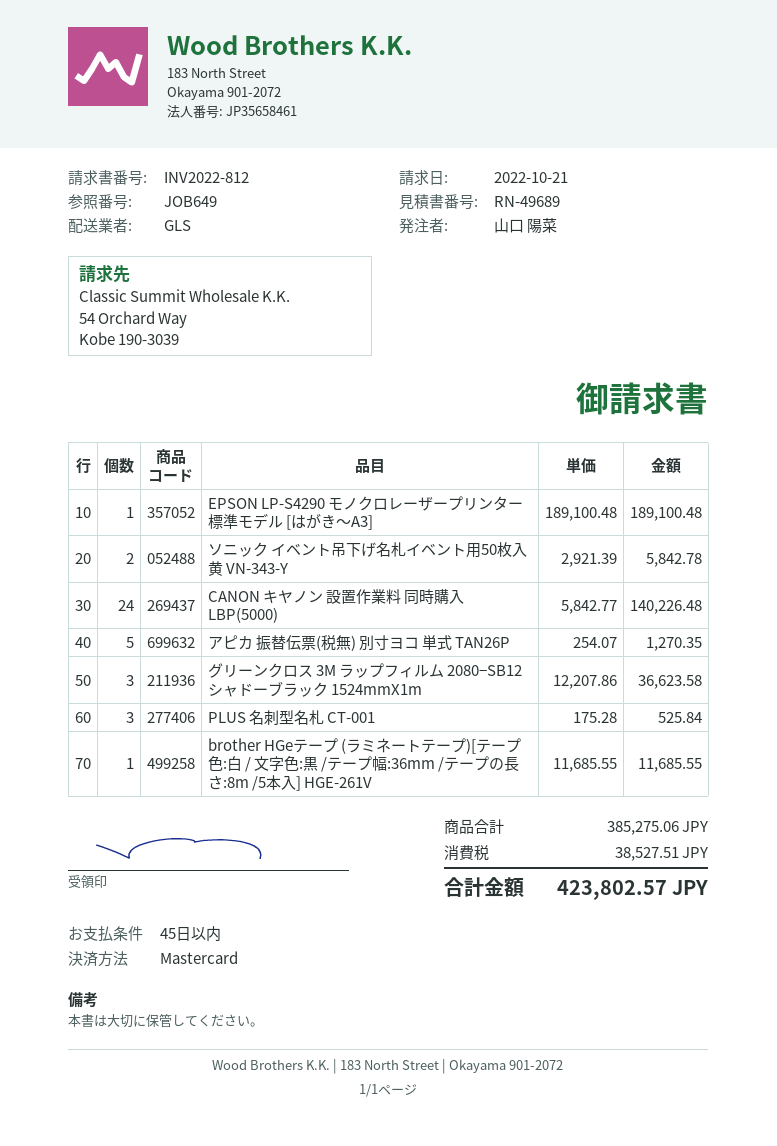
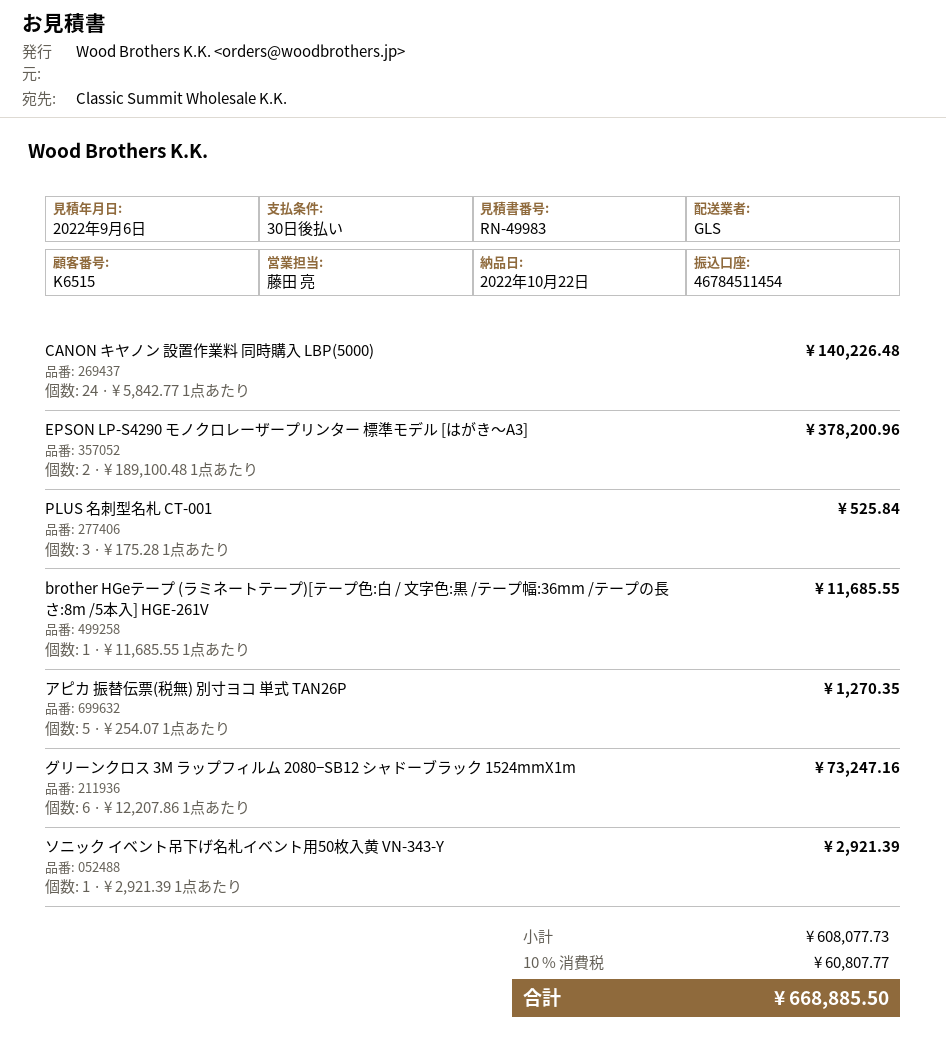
quote number: RN-49689 -> RN-49983
payment terms: 45 days -> 30 days
EPSON LP-S4290 モノクロレーザープリンター 標準モデル [はがき〜A3]: 1 x 189100.48 = 189100.48 -> 2 x 189100.48 = 378200.96
ソニック イベント吊下げ名札イベント用50枚入黄 VN-343-Y: 2 x 2921.39 = 5842.78 -> 1 x 2921.39 = 2921.39
グリーンクロス 3M ラップフィルム 2080−SB12 シャドーブラック 1524mmX1m: 3 x 12207.86 = 36623.58 -> 6 x 12207.86 = 73247.16
subtotal: 385275.06 -> 608077.73
tax: 38527.51 -> 60807.77
total: 423802.57 -> 668885.50

